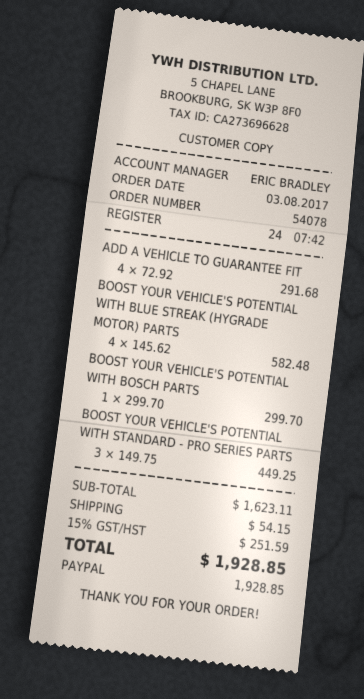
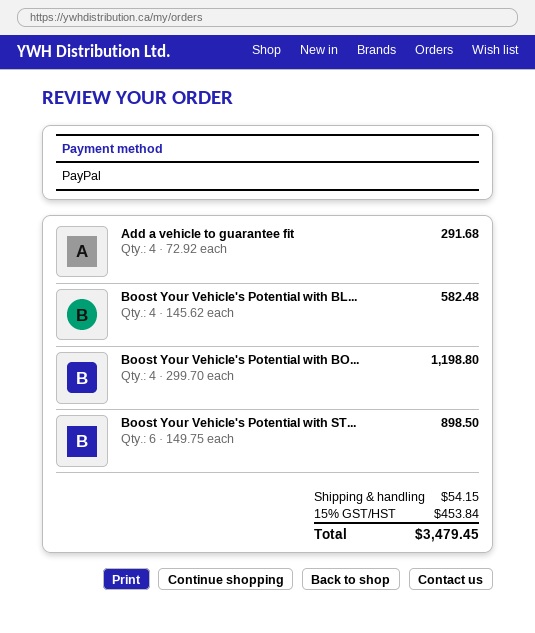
BOOST YOUR VEHICLE'S POTENTIAL WITH BOSCH PARTS: 1 x 299.70 = 299.70 -> 4 x 299.70 = 1198.80
BOOST YOUR VEHICLE'S POTENTIAL WITH STANDARD - PRO SERIES PARTS: 3 x 149.75 = 449.25 -> 6 x 149.75 = 898.50
tax: 15% = 251.59 -> 15% = 453.84
total: 1928.85 -> 3479.45

